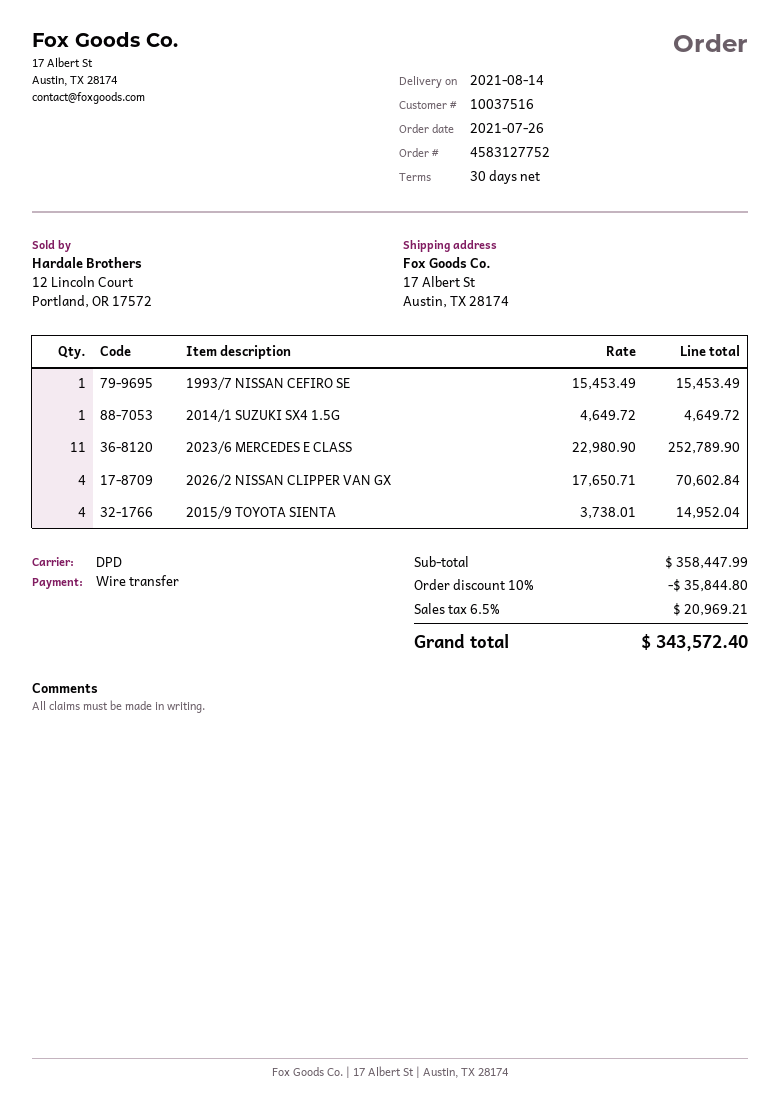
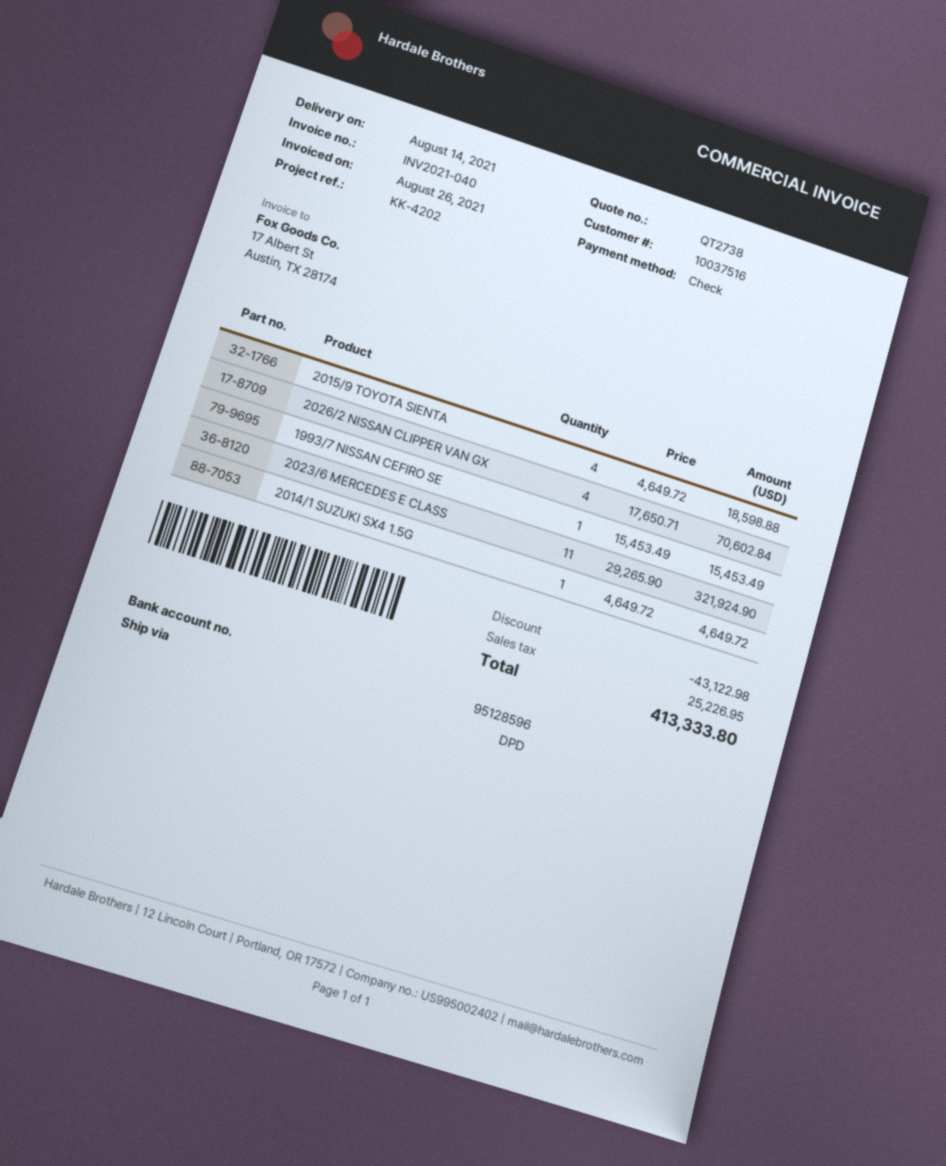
payment method: bank transfer -> cheque
2023/6 MERCEDES E CLASS: 11 x 22980.90 = 252789.90 -> 11 x 29265.90 = 321924.90
2015/9 TOYOTA SIENTA: 4 x 3738.01 = 14952.04 -> 4 x 4649.72 = 18598.88
discount: 35844.80 -> 43122.98
tax: 20969.21 -> 25226.95
total: 343572.40 -> 413333.80

